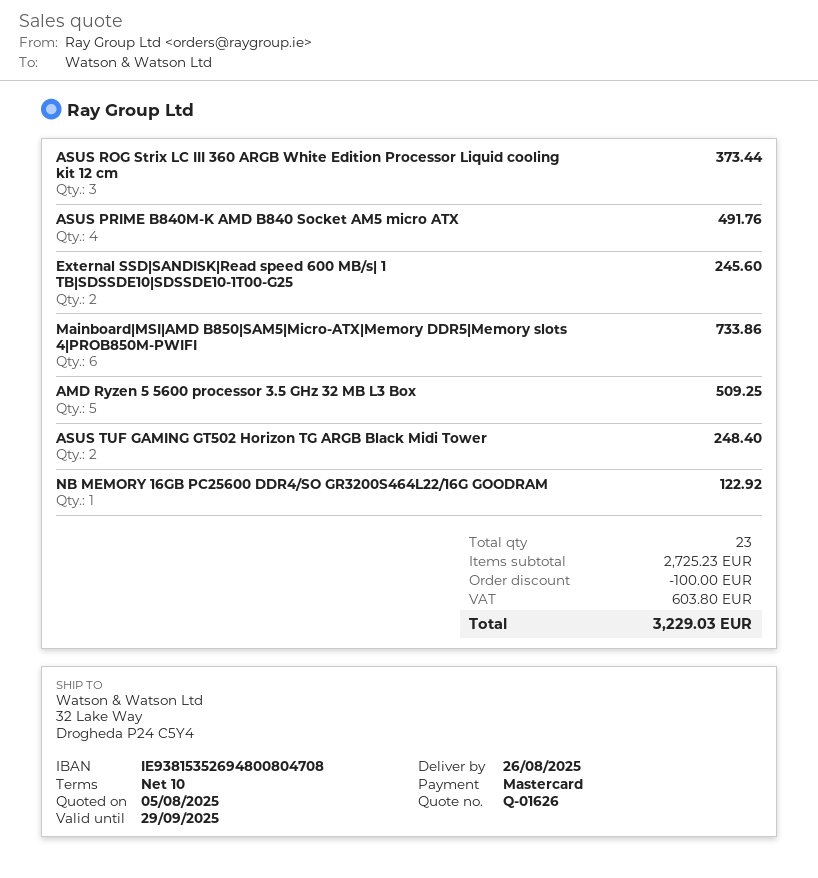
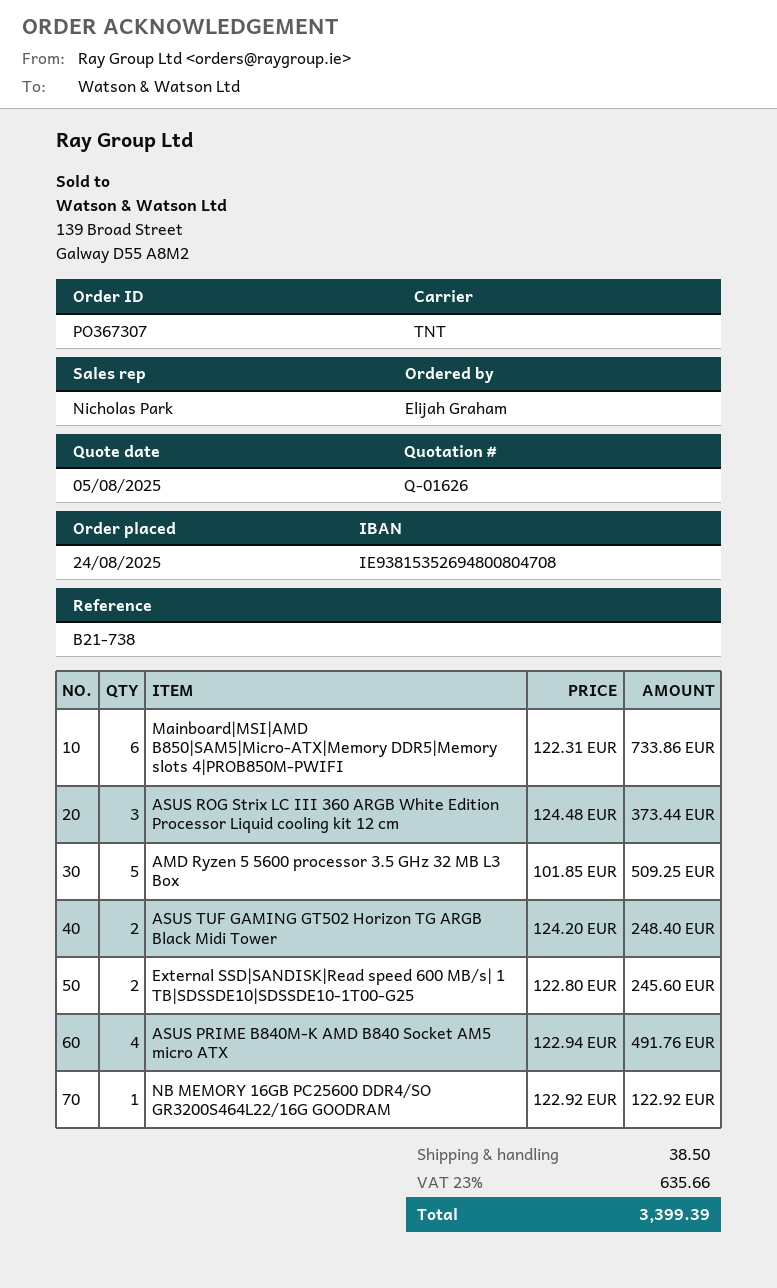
discount: 100.00 -> none
shipping: none -> 38.50
tax: 603.80 -> 635.66
total: 3229.03 -> 3399.39

